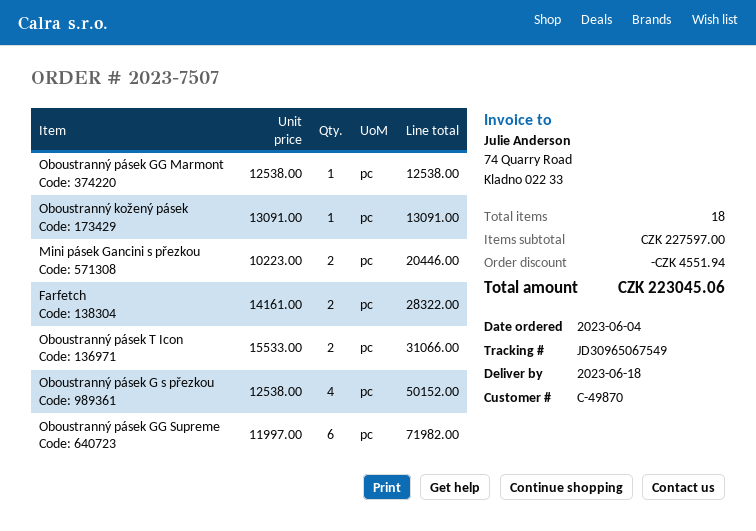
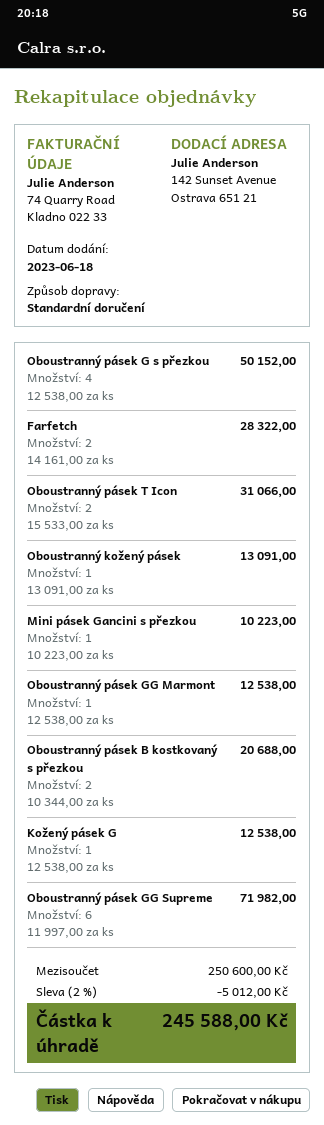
Mini pásek Gancini s přezkou: 2 x 10223.00 = 20446.00 -> 1 x 10223.00 = 10223.00
Oboustranný pásek B kostkovaný s přezkou: none -> 2 x 10344.00 = 20688.00
Kožený pásek G: none -> 1 x 12538.00 = 12538.00
subtotal: 227597.00 -> 250600.00
discount: 4551.94 -> 5012.00
total: 223045.06 -> 245588.00

